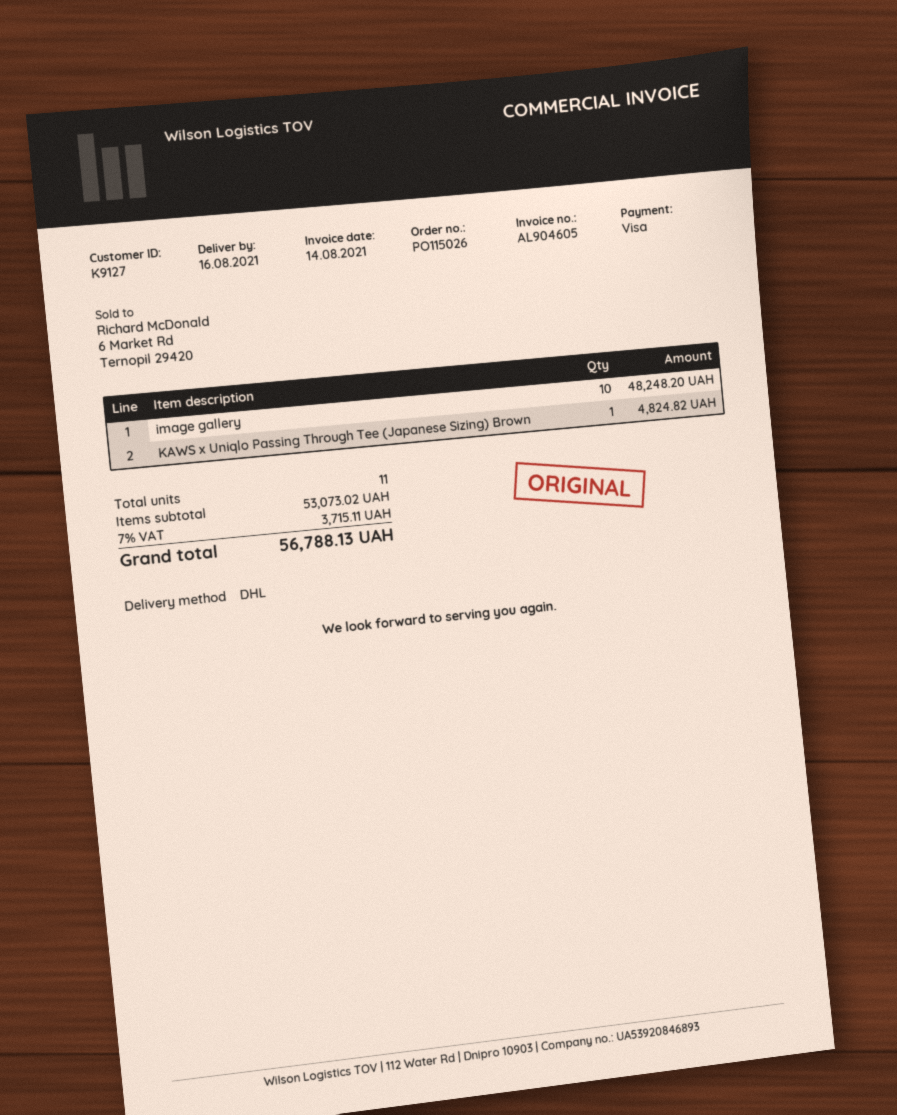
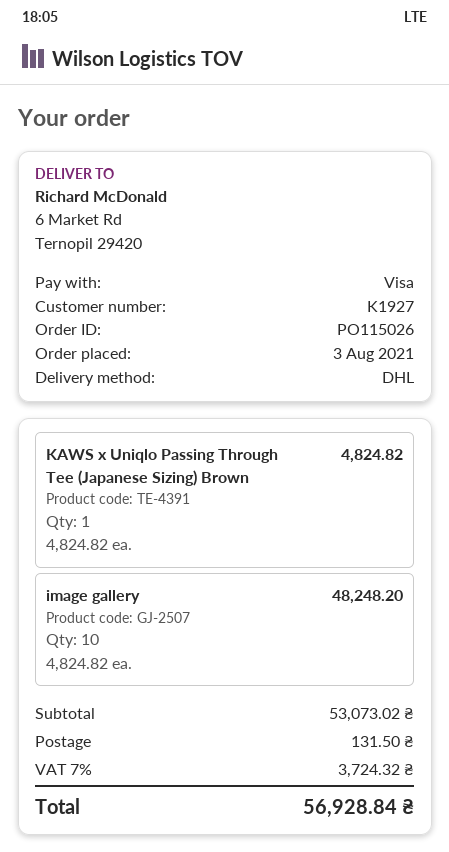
customer number: K9127 -> K1927
shipping: none -> 131.50
tax: 7% = 3715.11 -> 7% = 3724.32
total: 56788.13 -> 56928.84

